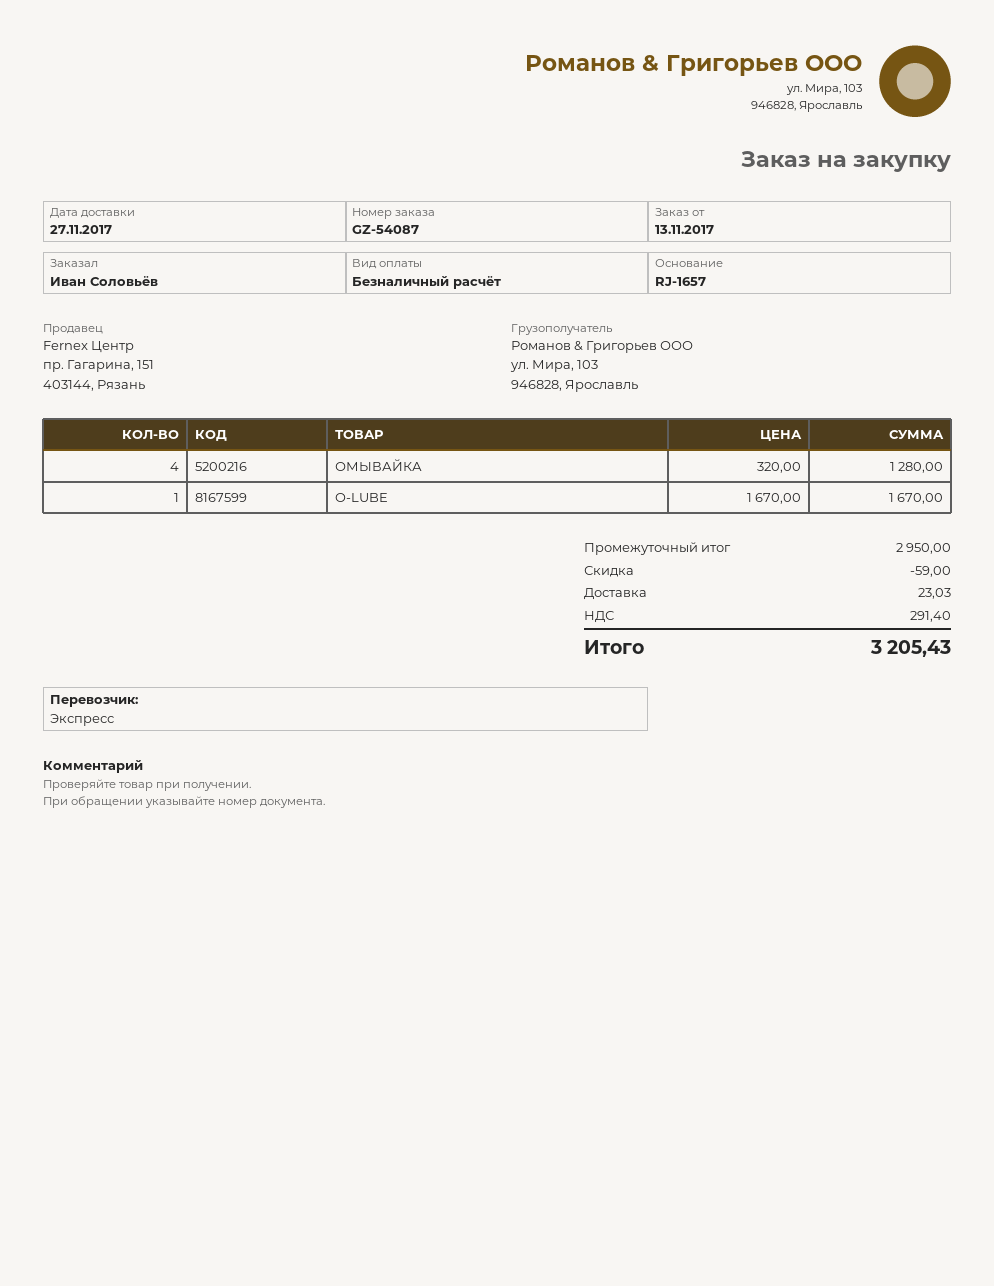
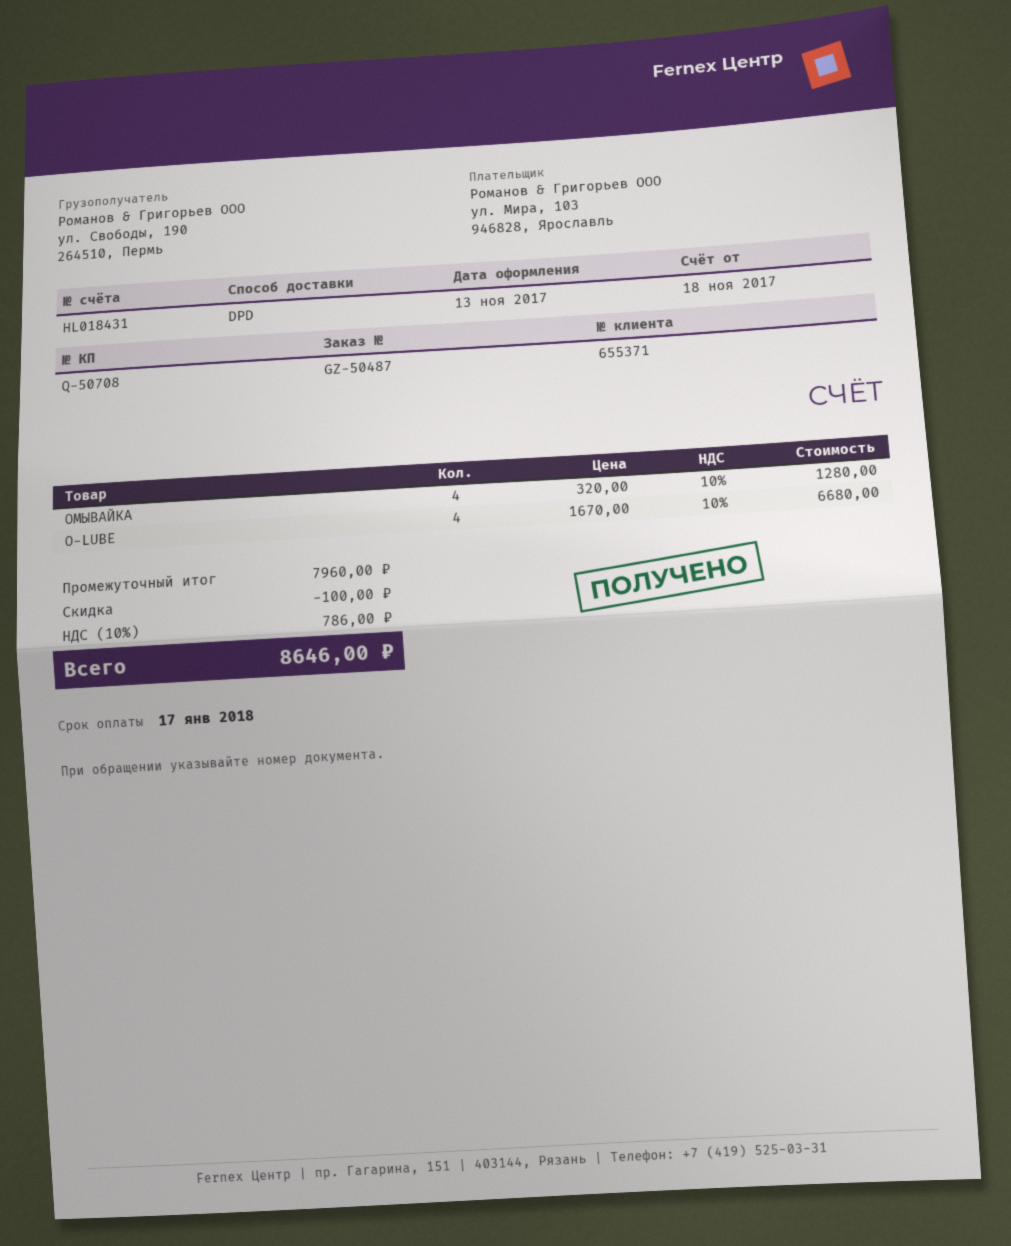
order number: GZ-54087 -> GZ-50487
shipping method: express -> DPD
ship to: ул. Мира, 103, 946828, Ярославль -> ул. Свободы, 190, 264510, Пермь
O-LUBE: 1 x 1670.00 = 1670.00 -> 4 x 1670.00 = 6680.00
subtotal: 2950.00 -> 7960.00
discount: 59.00 -> 100.00
shipping: 23.03 -> none
tax: 291.40 -> 786.00
total: 3205.43 -> 8646.00

